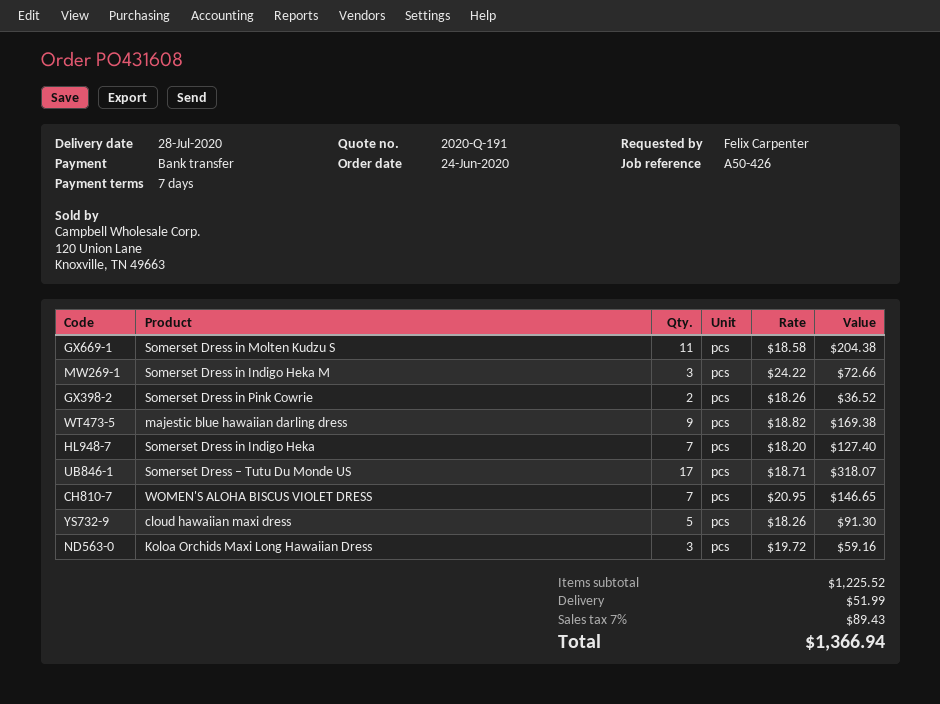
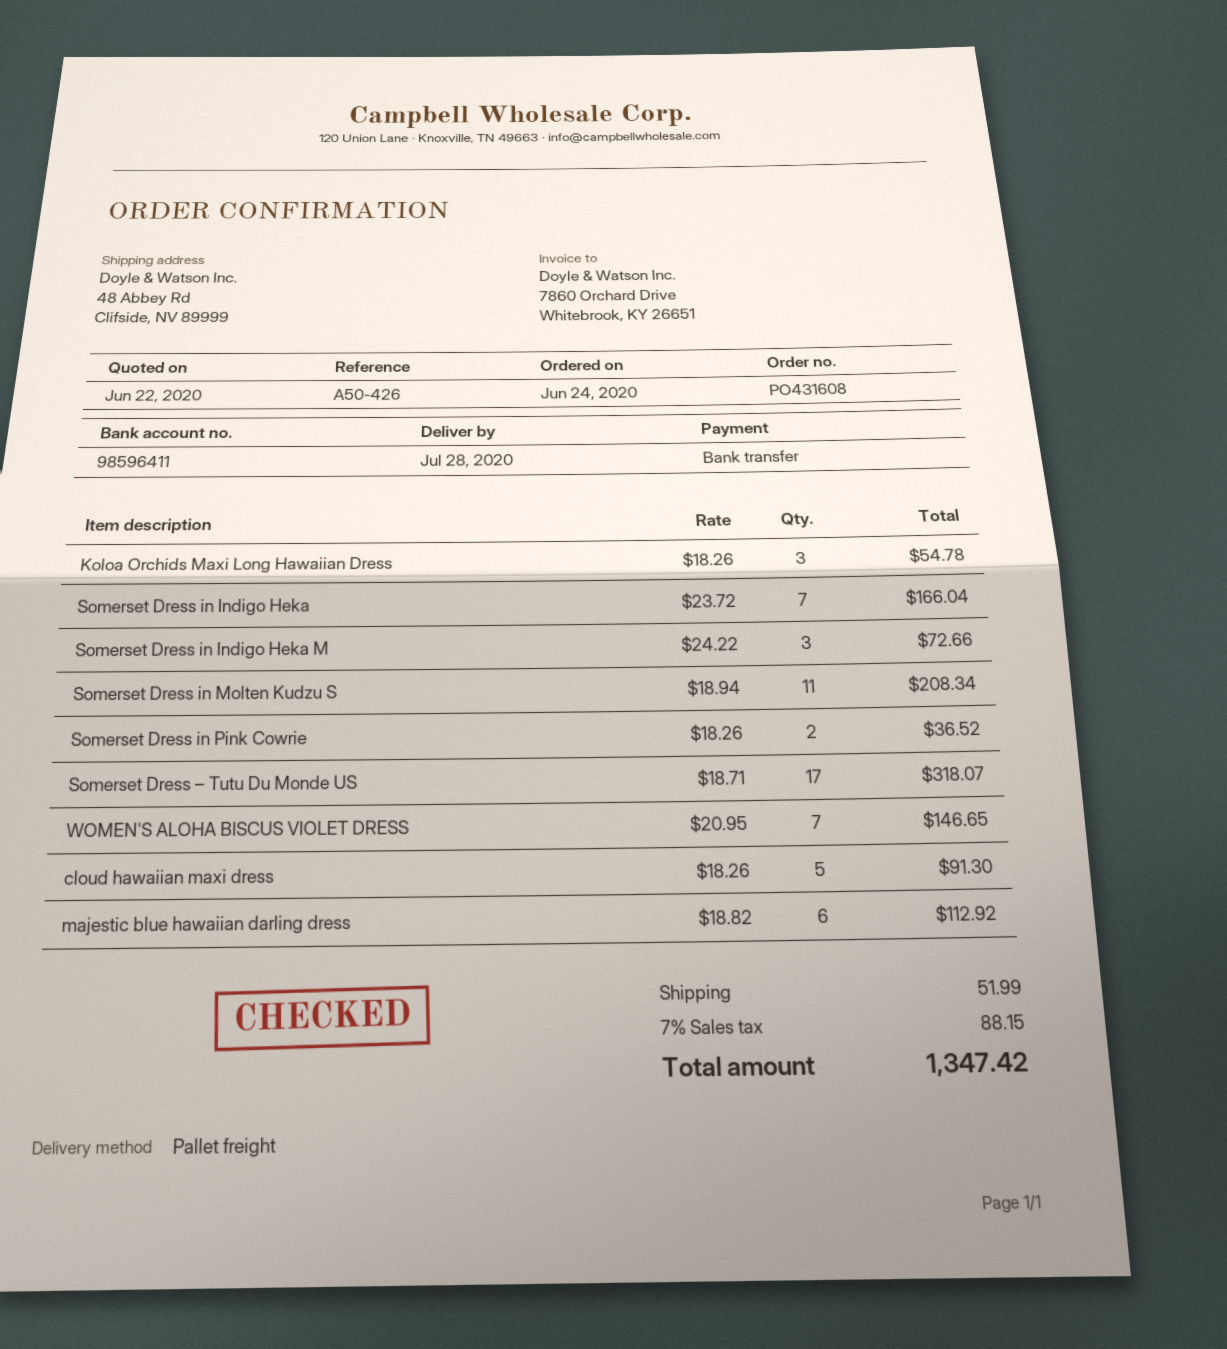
Somerset Dress in Molten Kudzu S: 11 x 18.58 = 204.38 -> 11 x 18.94 = 208.34
majestic blue hawaiian darling dress: 9 x 18.82 = 169.38 -> 6 x 18.82 = 112.92
Somerset Dress in Indigo Heka: 7 x 18.20 = 127.40 -> 7 x 23.72 = 166.04
Koloa Orchids Maxi Long Hawaiian Dress: 3 x 19.72 = 59.16 -> 3 x 18.26 = 54.78
tax: 7% = 89.43 -> 7% = 88.15
total: 1366.94 -> 1347.42

